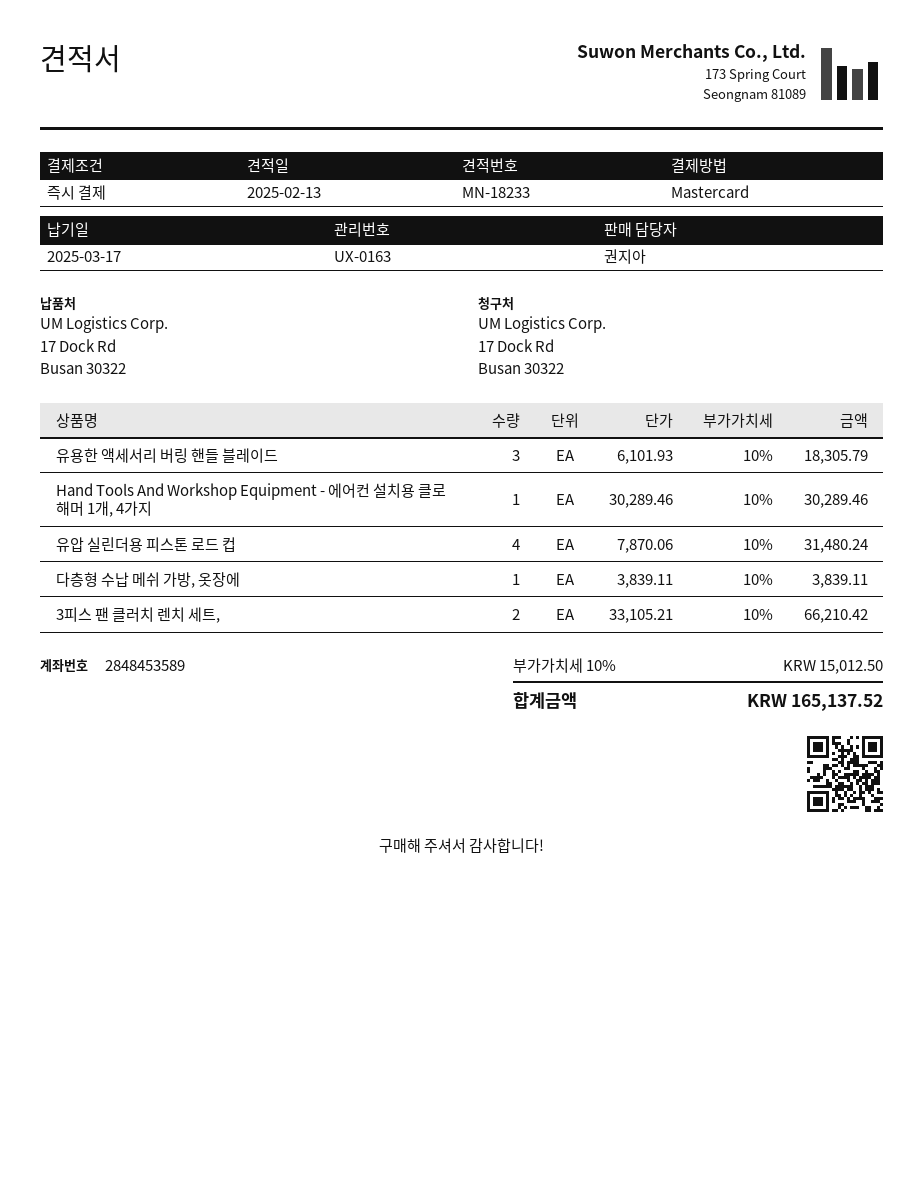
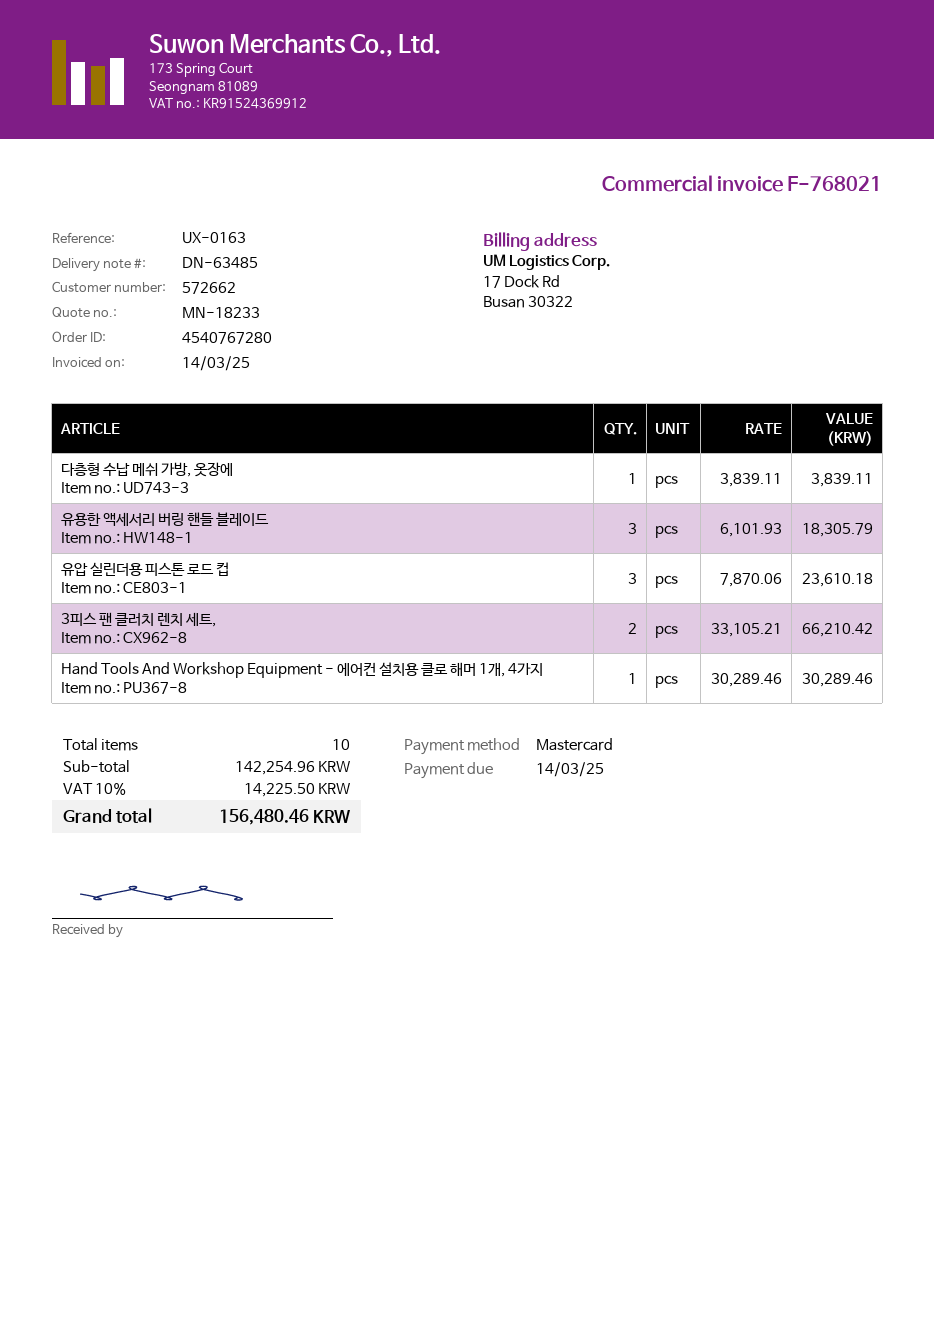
유압 실린더용 피스톤 로드 컵: 4 x 7870.06 = 31480.24 -> 3 x 7870.06 = 23610.18
tax: 10% = 15012.50 -> 10% = 14225.50
total: 165137.52 -> 156480.46

